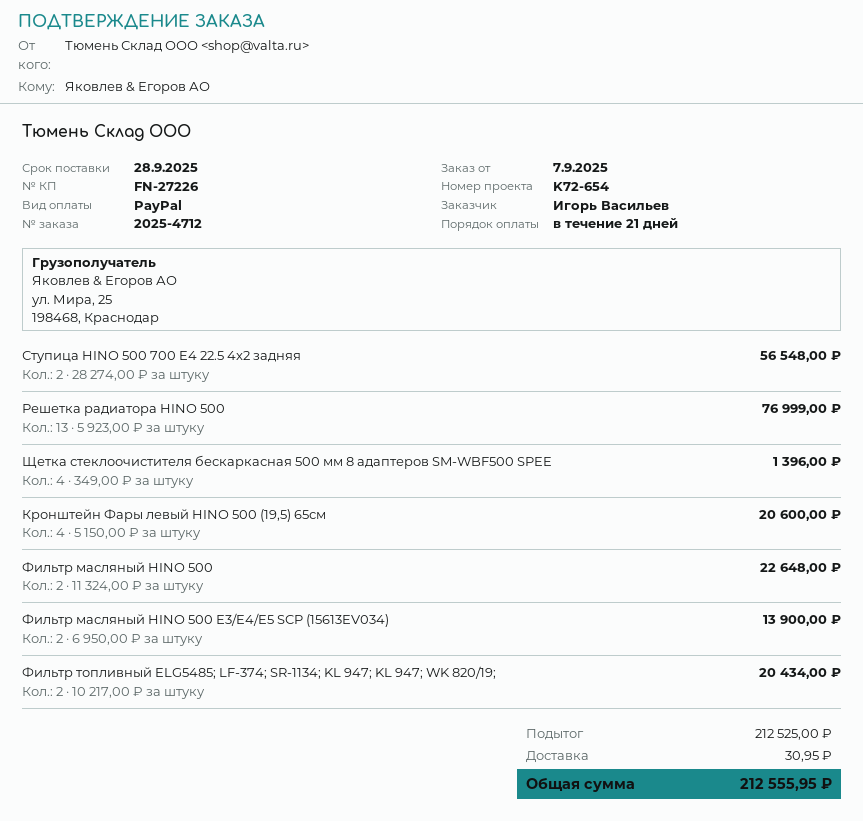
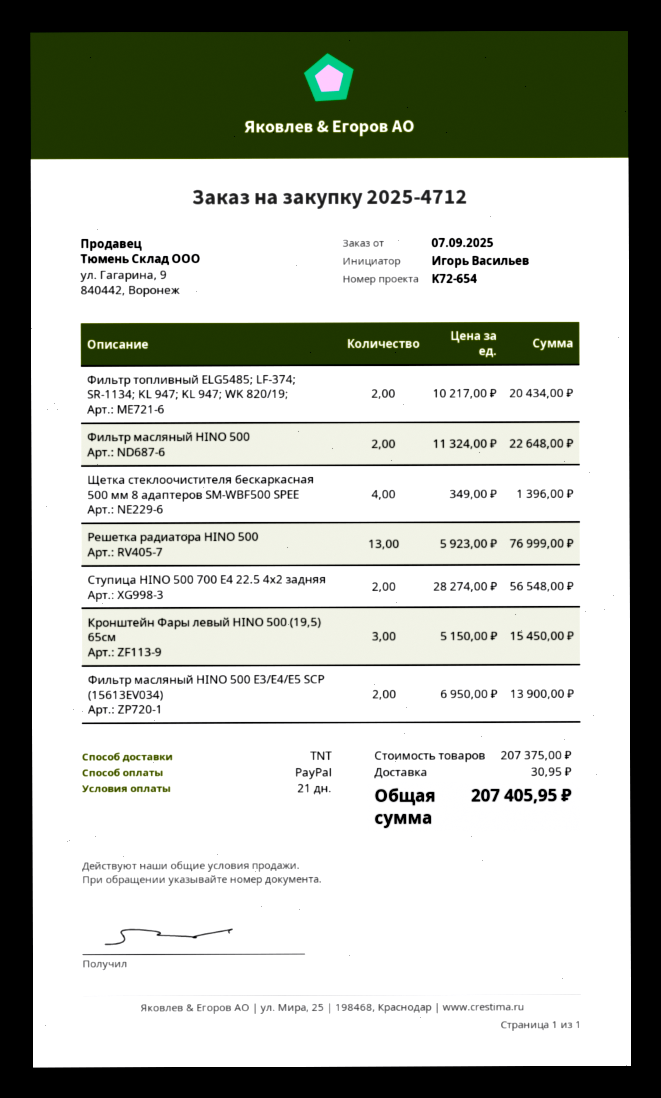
Кронштейн Фары левый HINO 500 (19,5) 65см: 4 x 5150.00 = 20600.00 -> 3 x 5150.00 = 15450.00
subtotal: 212525.00 -> 207375.00
total: 212555.95 -> 207405.95

